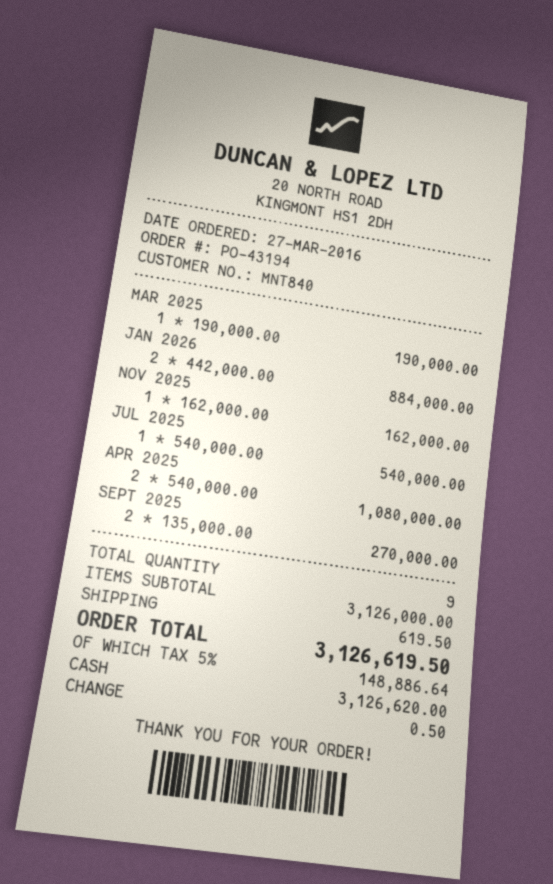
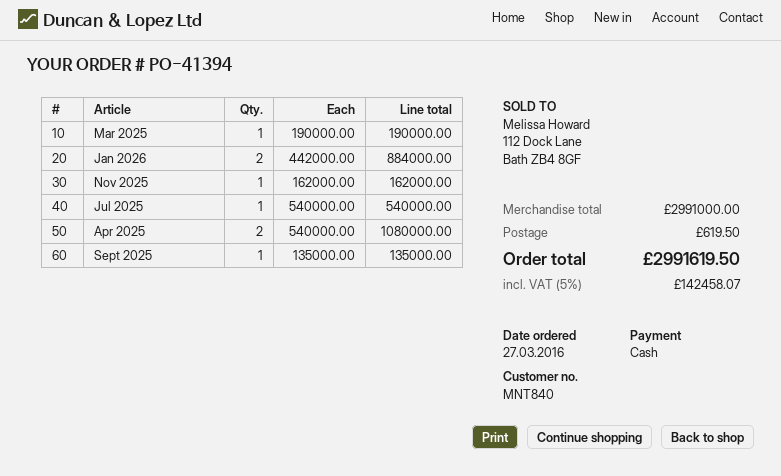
order number: PO-43194 -> PO-41394
SEPT 2025: 2 x 135000.00 = 270000.00 -> 1 x 135000.00 = 135000.00
subtotal: 3126000.00 -> 2991000.00
tax: 5% = 148886.64 -> 5% = 142458.07
total: 3126619.50 -> 2991619.50

